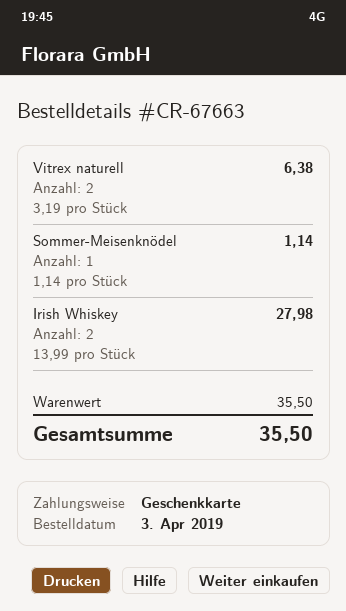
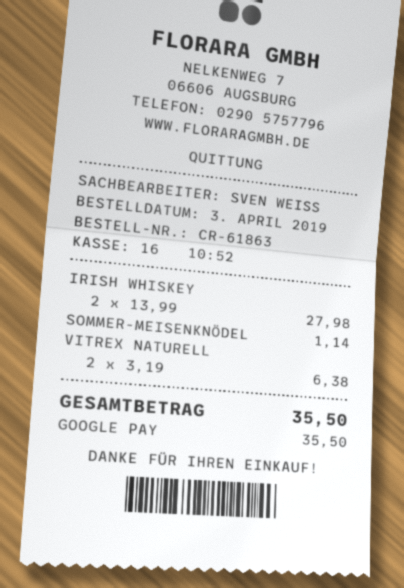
order number: CR-67663 -> CR-61863
payment method: gift card -> Google Pay

